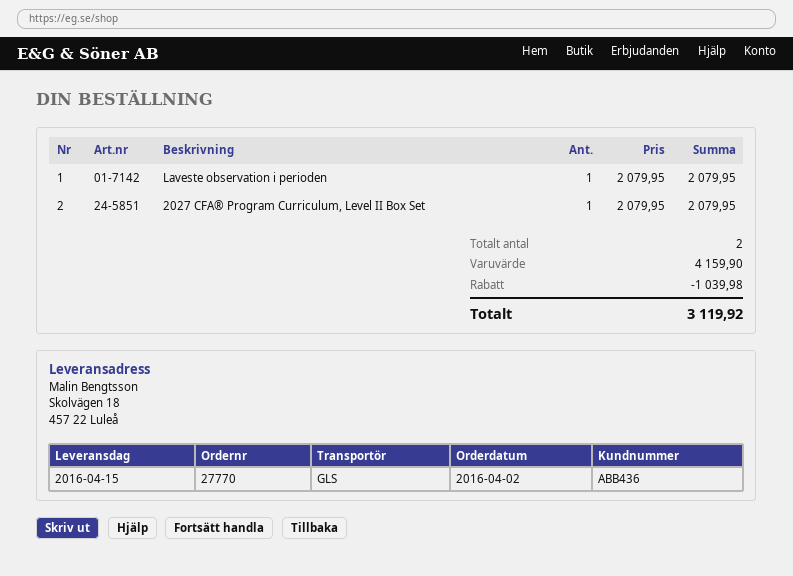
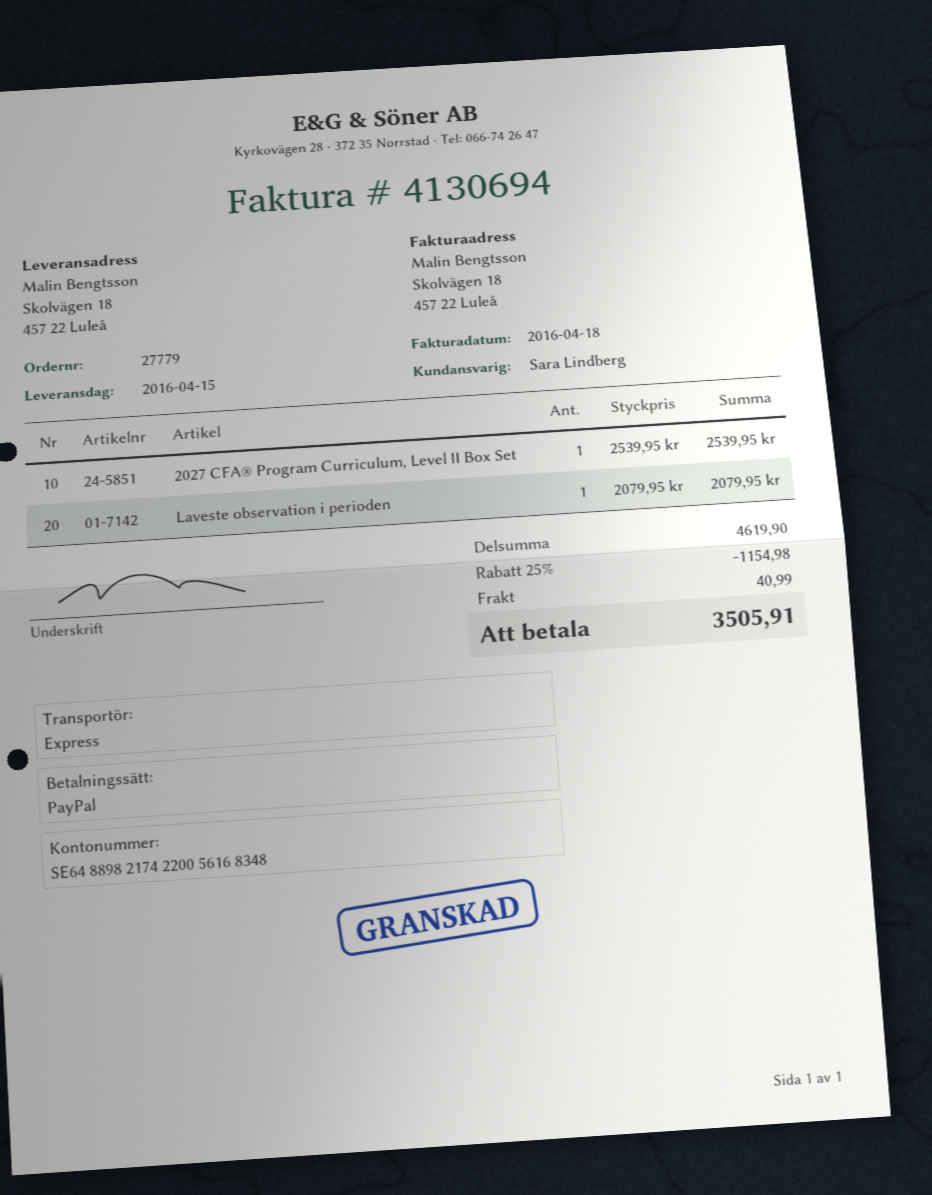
order number: 27770 -> 27779
shipping method: GLS -> express
2027 CFA® Program Curriculum, Level II Box Set: 1 x 2079.95 = 2079.95 -> 1 x 2539.95 = 2539.95
subtotal: 4159.90 -> 4619.90
discount: 1039.98 -> 1154.98
shipping: none -> 40.99
total: 3119.92 -> 3505.91

